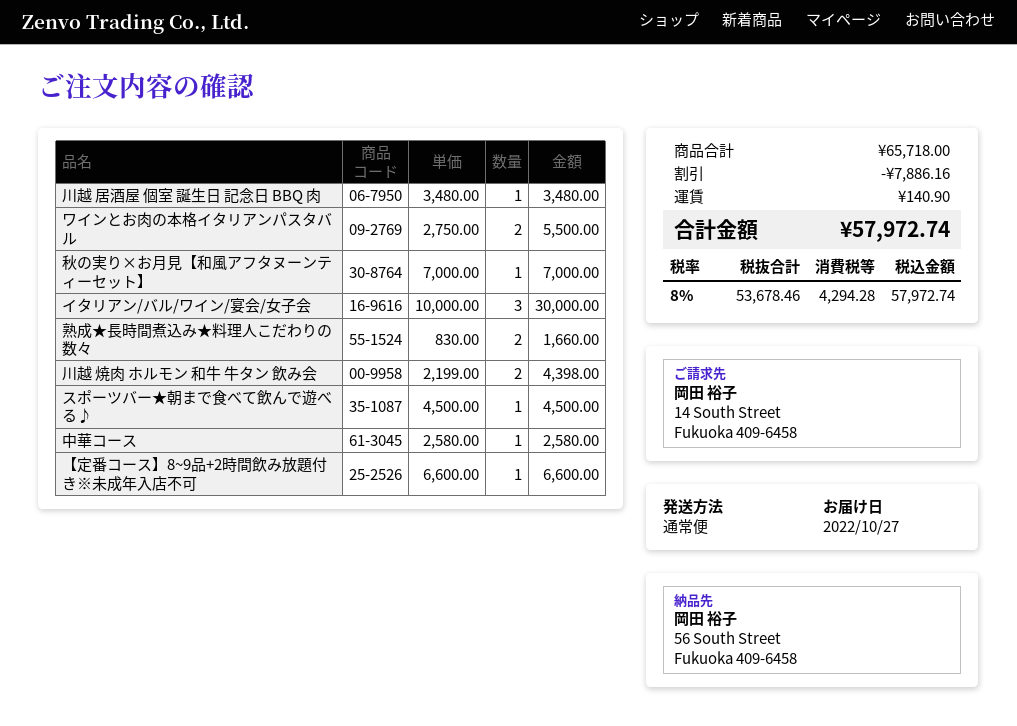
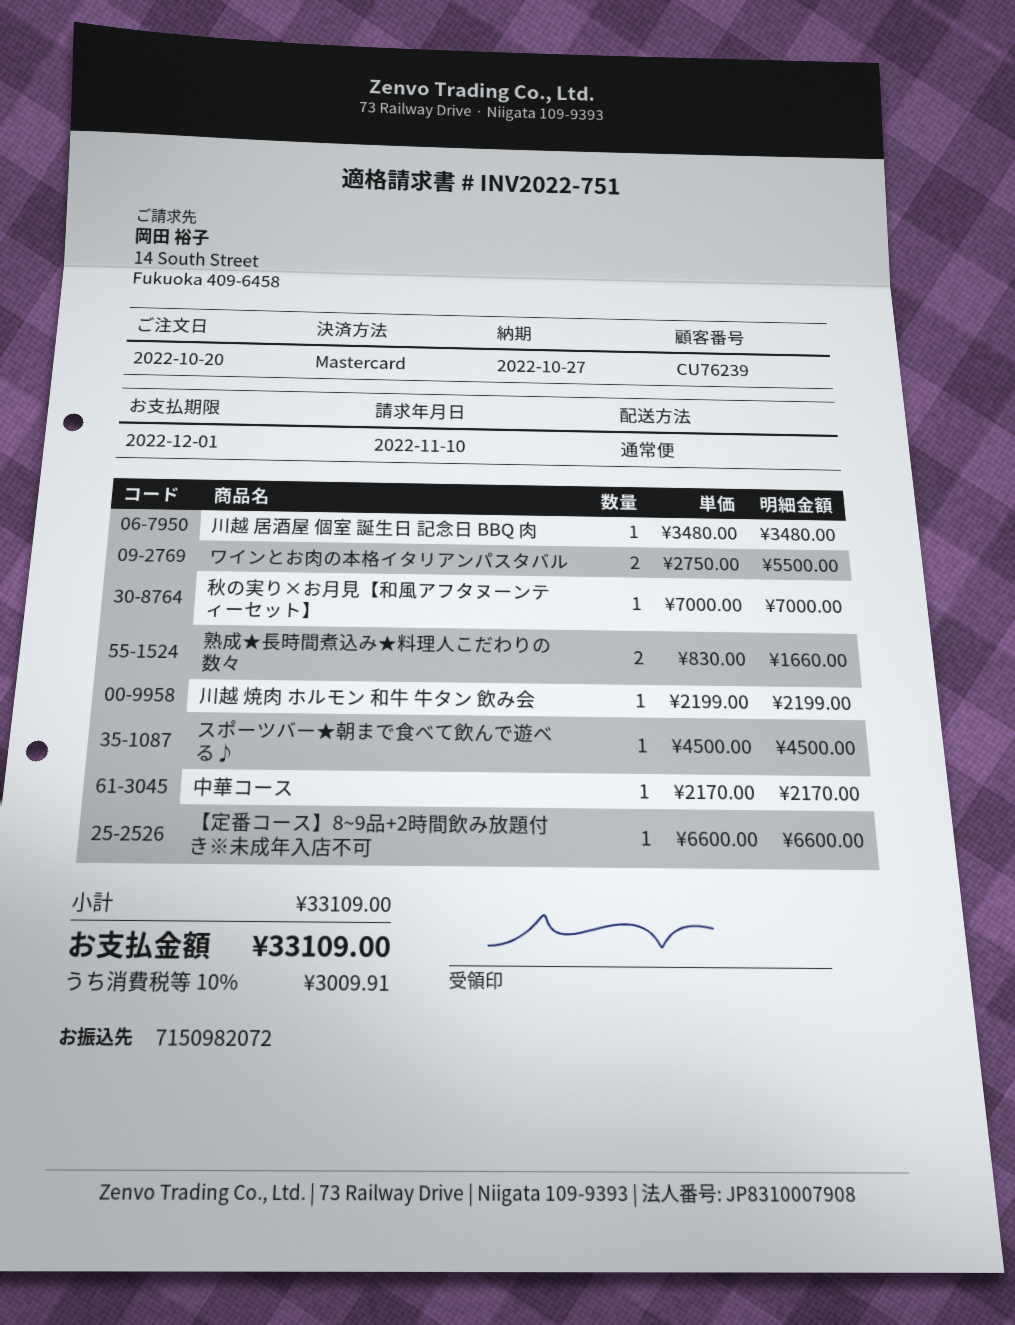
イタリアン/バル/ワイン/宴会/女子会: 3 x 10000.00 = 30000.00 -> none
川越 焼肉 ホルモン 和牛 牛タン 飲み会: 2 x 2199.00 = 4398.00 -> 1 x 2199.00 = 2199.00
中華コース: 1 x 2580.00 = 2580.00 -> 1 x 2170.00 = 2170.00
subtotal: 65718.00 -> 33109.00
discount: 7886.16 -> none
shipping: 140.90 -> none
tax: 8% = 4294.28 -> 10% = 3009.91
total: 57972.74 -> 33109.00

